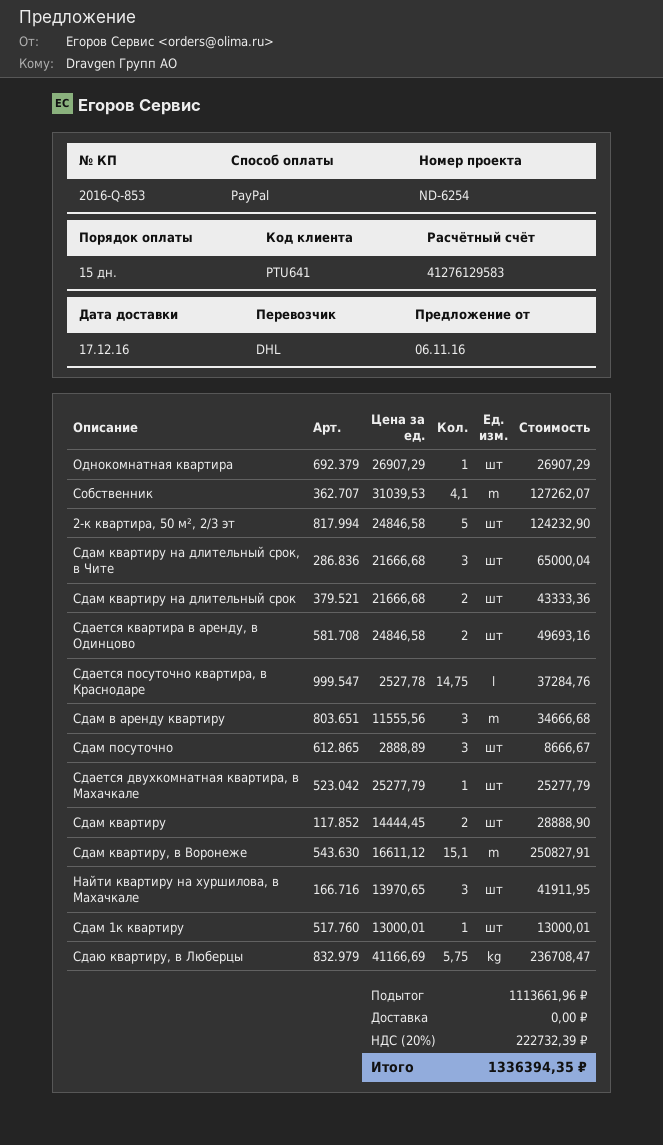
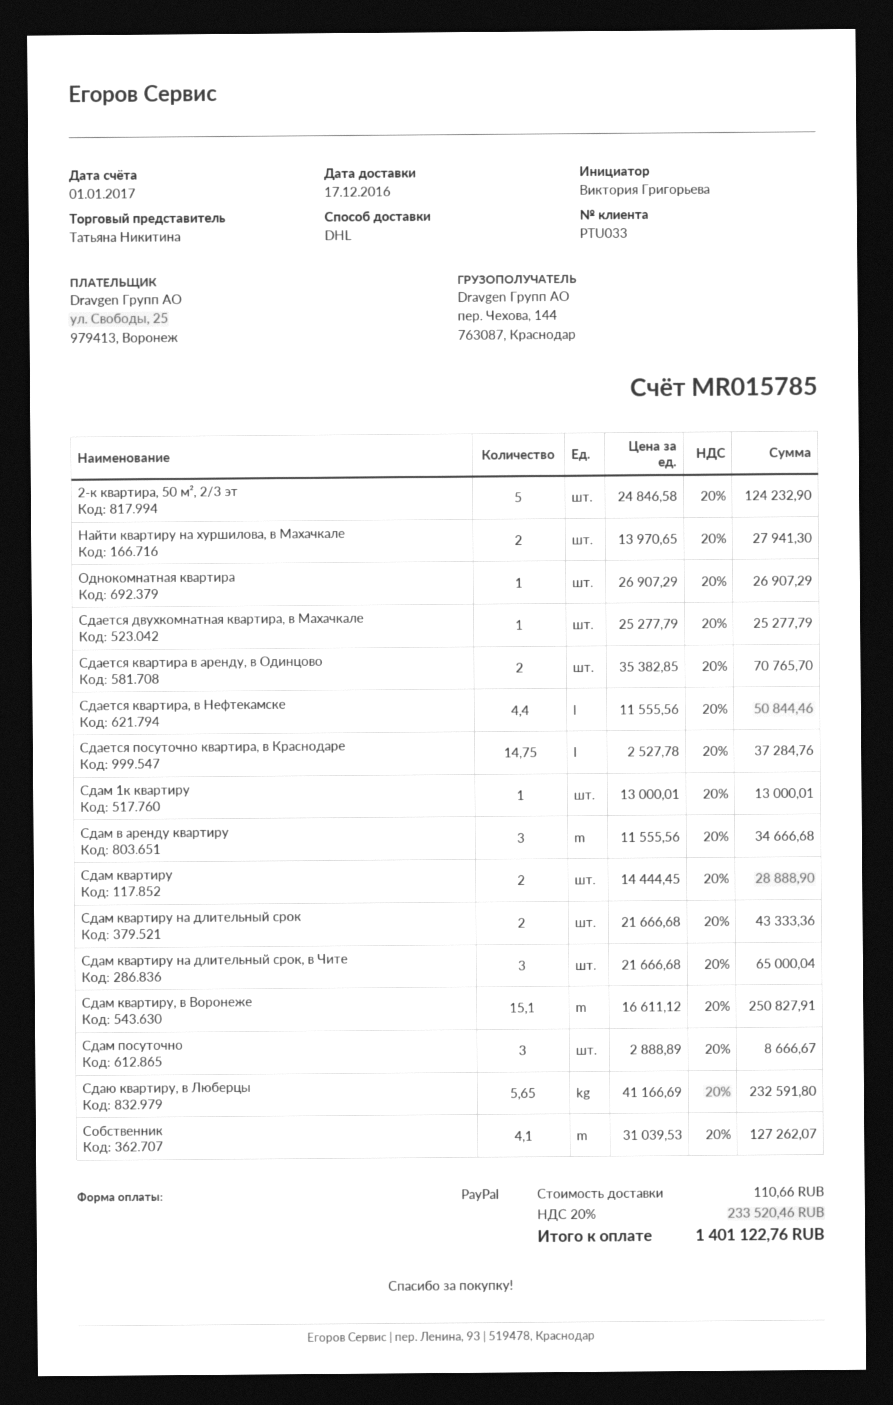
customer number: PTU641 -> PTU033
Сдается квартира в аренду, в Одинцово: 2 x 24846.58 = 49693.16 -> 2 x 35382.85 = 70765.70
Найти квартиру на хуршилова, в Махачкале: 3 x 13970.65 = 41911.95 -> 2 x 13970.65 = 27941.30
Сдаю квартиру, в Люберцы: 5.75 x 41166.69 = 236708.47 -> 5.65 x 41166.69 = 232591.80
Сдается квартира, в Нефтекамске: none -> 4.4 x 11555.56 = 50844.46
shipping: 0.00 -> 110.66
tax: 20% = 222732.39 -> 20% = 233520.46
total: 1336394.35 -> 1401122.76

